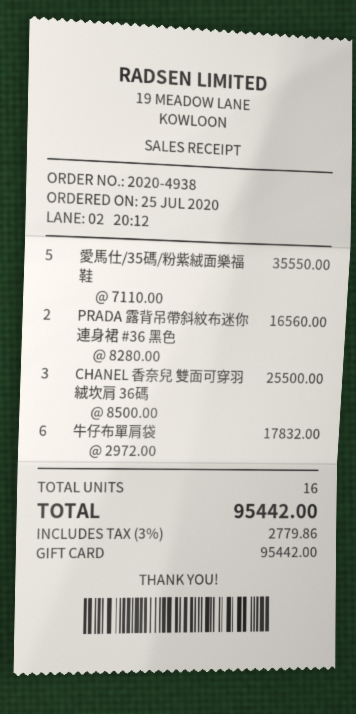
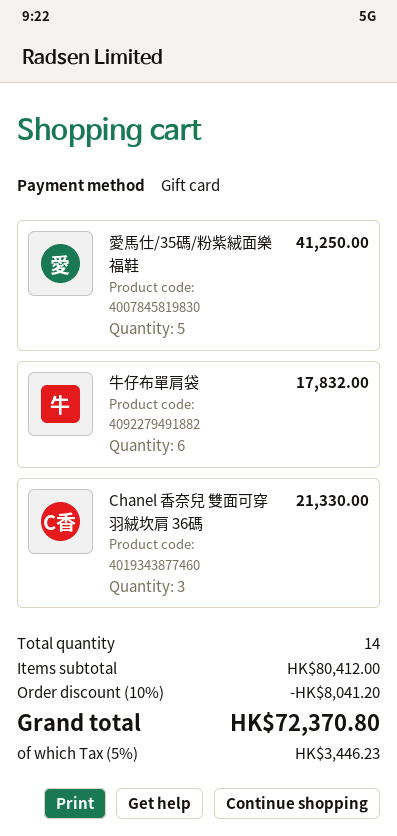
愛馬仕/35碼/粉紫絨面樂福鞋: 5 for 35550.00 -> 5 for 41250.00
PRADA 露背吊帶斜紋布迷你連身裙 #36 黑色: 2 for 16560.00 -> none
CHANEL 香奈兒 雙面可穿羽絨坎肩 36碼: 3 for 25500.00 -> 3 for 21330.00
total quantity: 16 -> 14
discount: none -> 10% = 8041.20
tax: 3% = 2779.86 -> 5% = 3446.23
total: 95442.00 -> 72370.80

